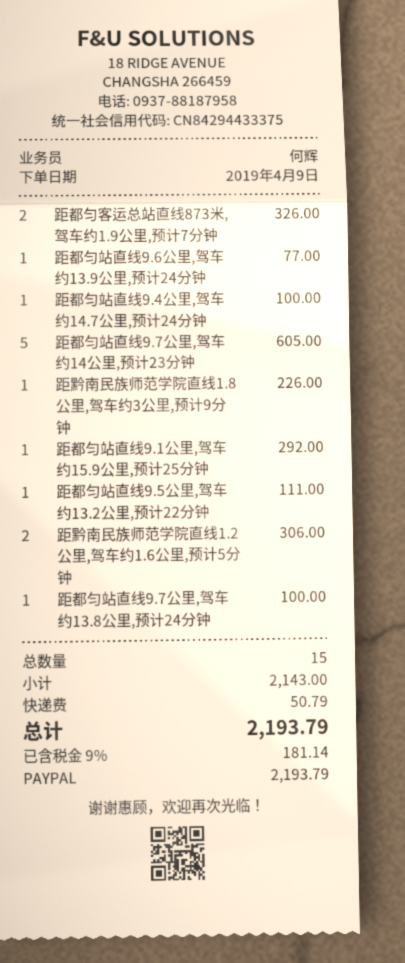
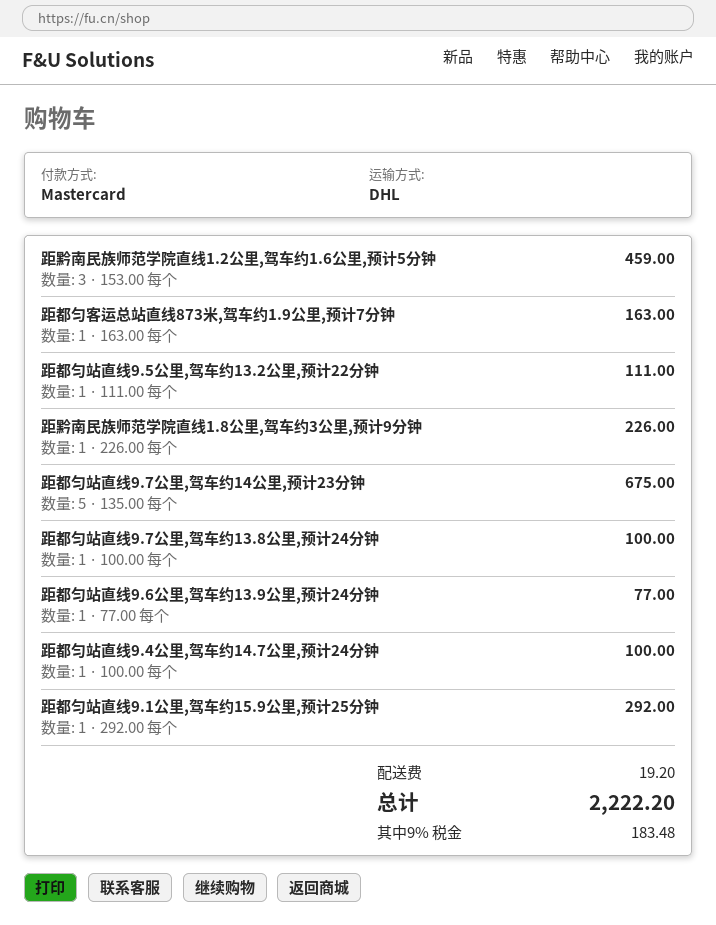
payment method: PayPal -> Mastercard
距都匀客运总站直线873米,驾车约1.9公里,预计7分钟: 2 for 326.00 -> 1 for 163.00
距都匀站直线9.7公里,驾车约14公里,预计23分钟: 5 for 605.00 -> 5 for 675.00
距黔南民族师范学院直线1.2公里,驾车约1.6公里,预计5分钟: 2 for 306.00 -> 3 for 459.00
shipping: 50.79 -> 19.20
tax: 9% = 181.14 -> 9% = 183.48
total: 2193.79 -> 2222.20

